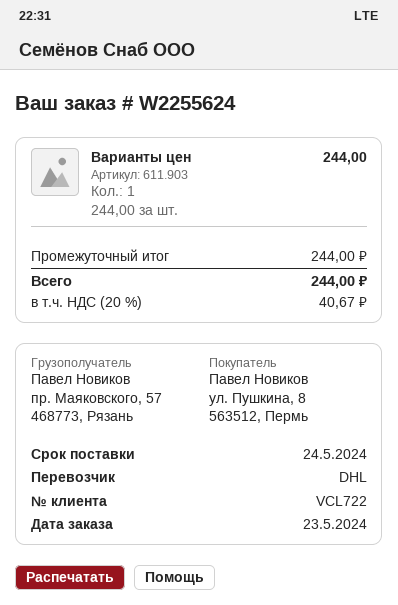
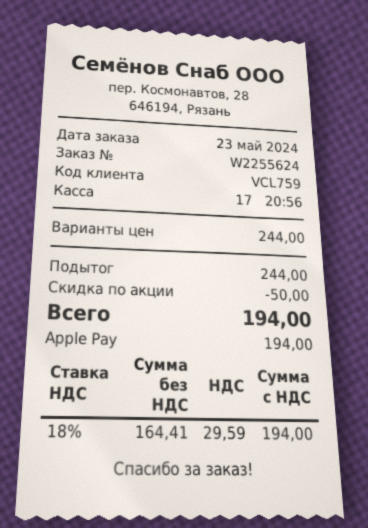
customer number: VCL722 -> VCL759
discount: none -> 50.00
tax: 20% = 40.67 -> 18% = 29.59
total: 244.00 -> 194.00

